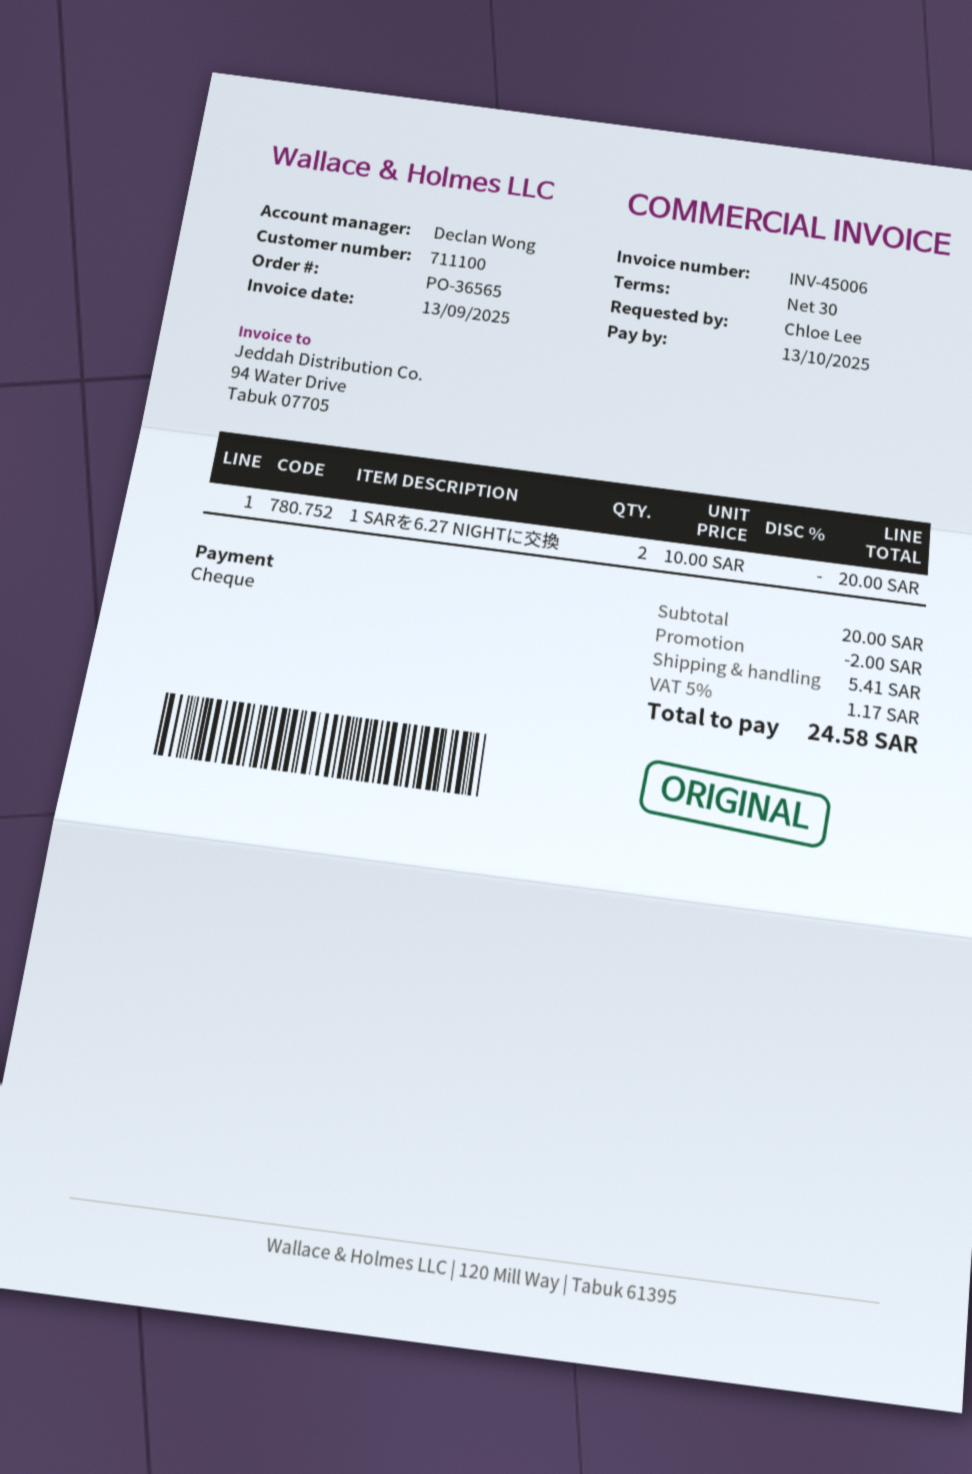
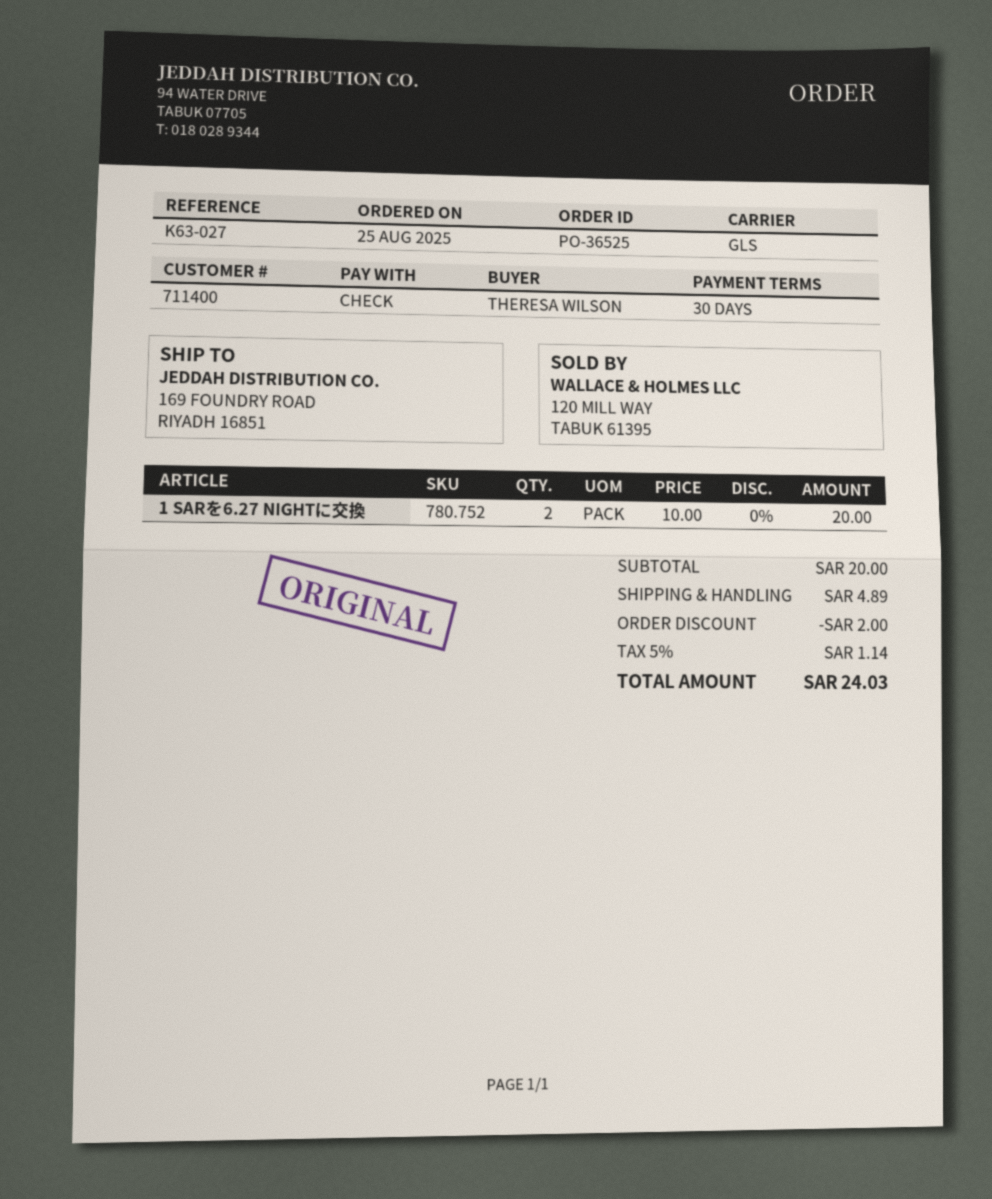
order number: PO-36565 -> PO-36525
customer number: 711100 -> 711400
ordered by: Chloe Lee -> THERESA WILSON
shipping: 5.41 -> 4.89
tax: 5% = 1.17 -> 5% = 1.14
total: 24.58 -> 24.03

